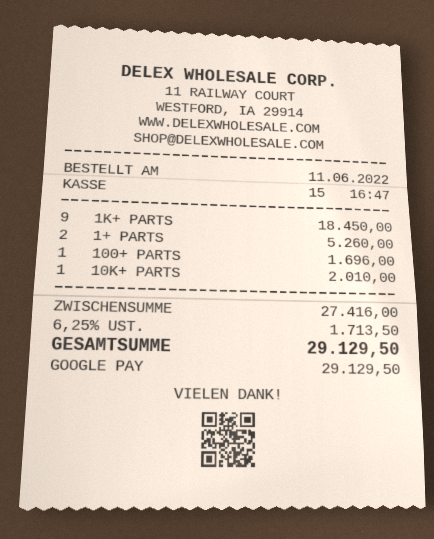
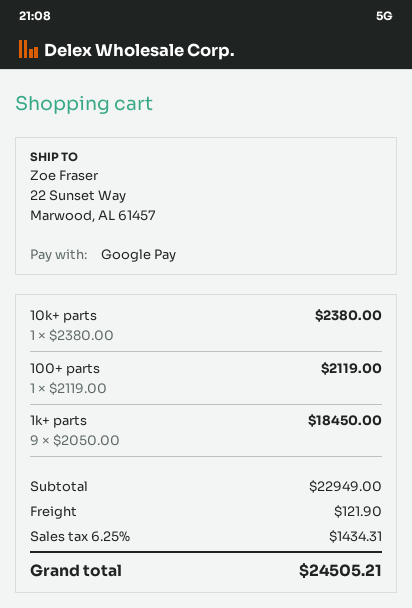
1+ PARTS: 2 for 5260.00 -> none
100+ PARTS: 1 for 1696.00 -> 1 for 2119.00
10K+ PARTS: 1 for 2010.00 -> 1 for 2380.00
subtotal: 27416.00 -> 22949.00
shipping: none -> 121.90
tax: 6.25% = 1713.50 -> 6.25% = 1434.31
total: 29129.50 -> 24505.21

